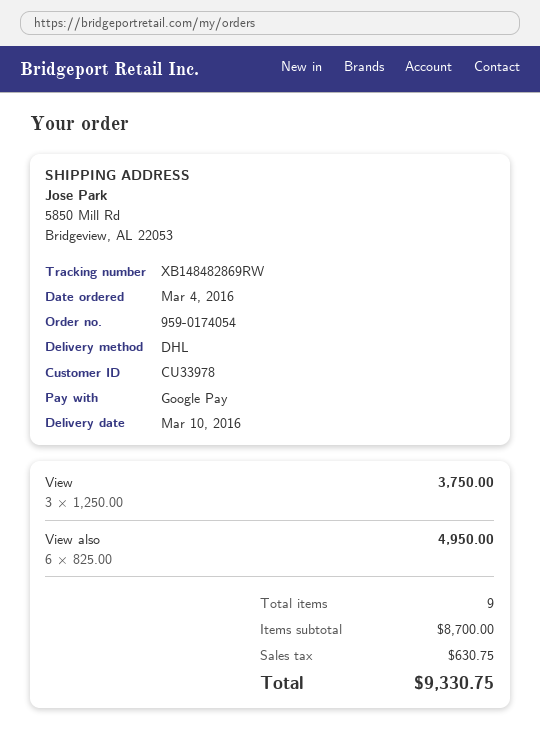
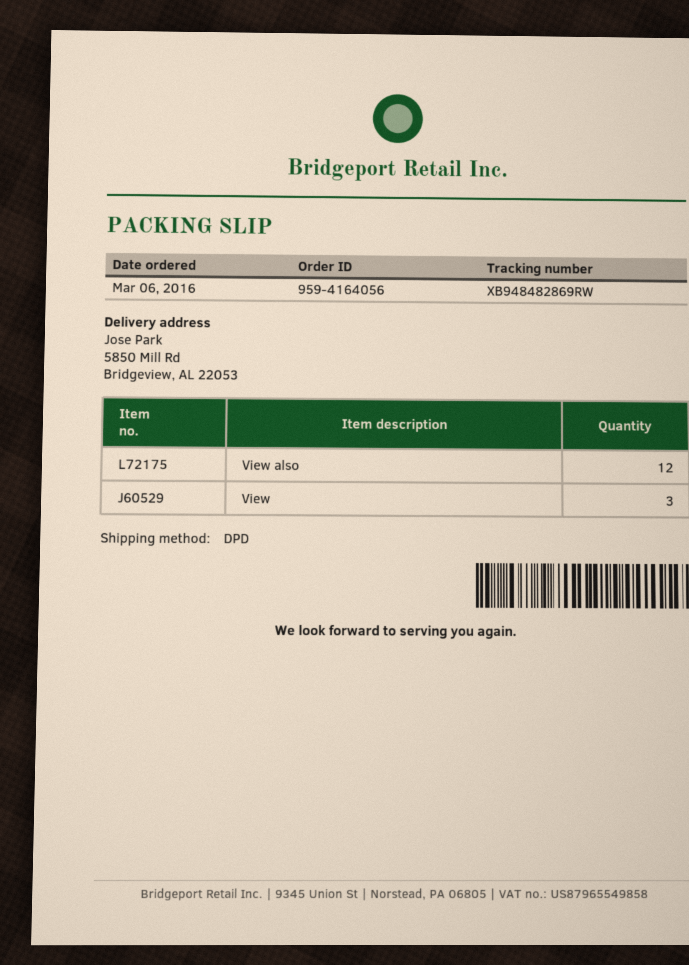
order number: 959-0174054 -> 959-4164056
order date: 2016-03-04 -> 2016-03-06
shipping method: DHL -> DPD
tracking number: XB148482869RW -> XB948482869RW
View also: 6 -> 12

